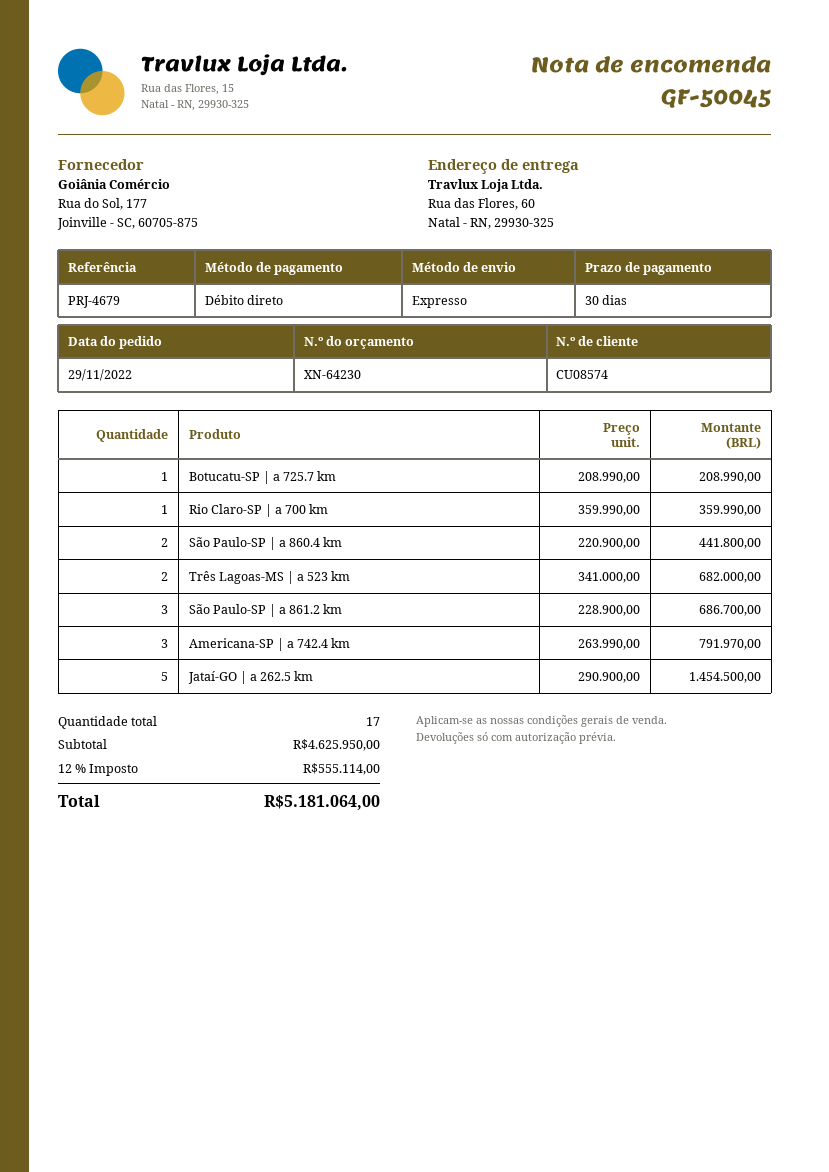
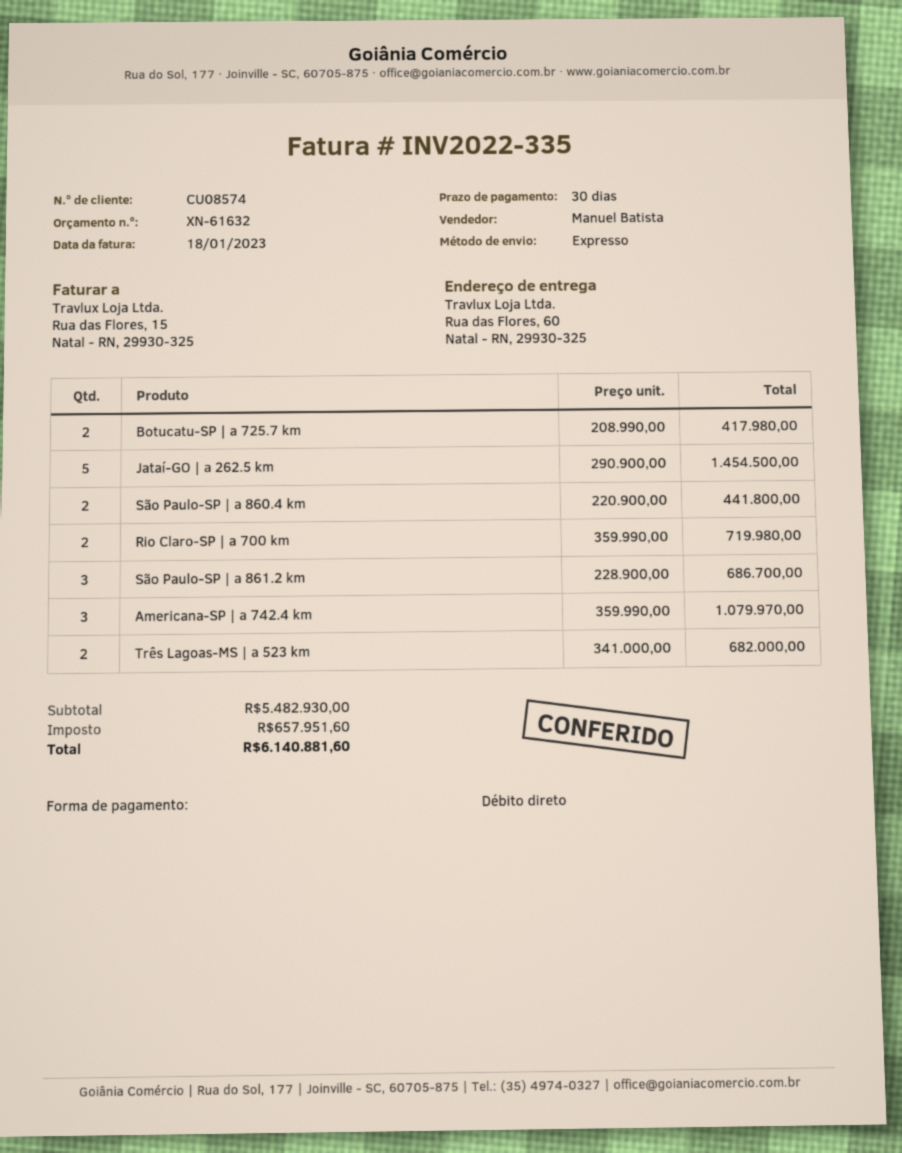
quote number: XN-64230 -> XN-61632
Botucatu-SP | a 725.7 km: 1 x 208990.00 = 208990.00 -> 2 x 208990.00 = 417980.00
Rio Claro-SP | a 700 km: 1 x 359990.00 = 359990.00 -> 2 x 359990.00 = 719980.00
Americana-SP | a 742.4 km: 3 x 263990.00 = 791970.00 -> 3 x 359990.00 = 1079970.00
subtotal: 4625950.00 -> 5482930.00
tax: 555114.00 -> 657951.60
total: 5181064.00 -> 6140881.60

